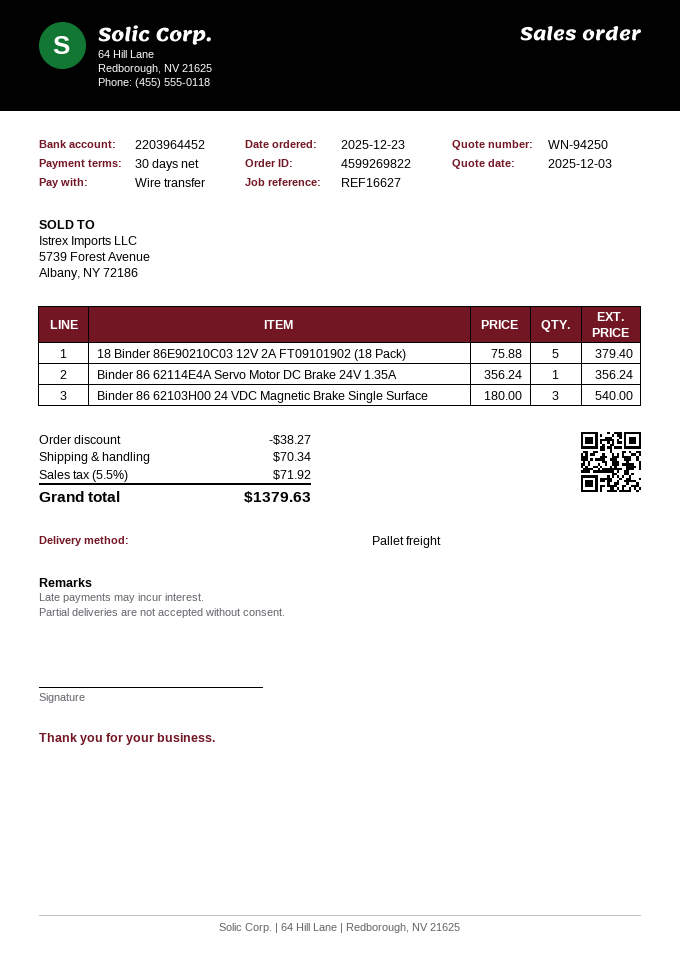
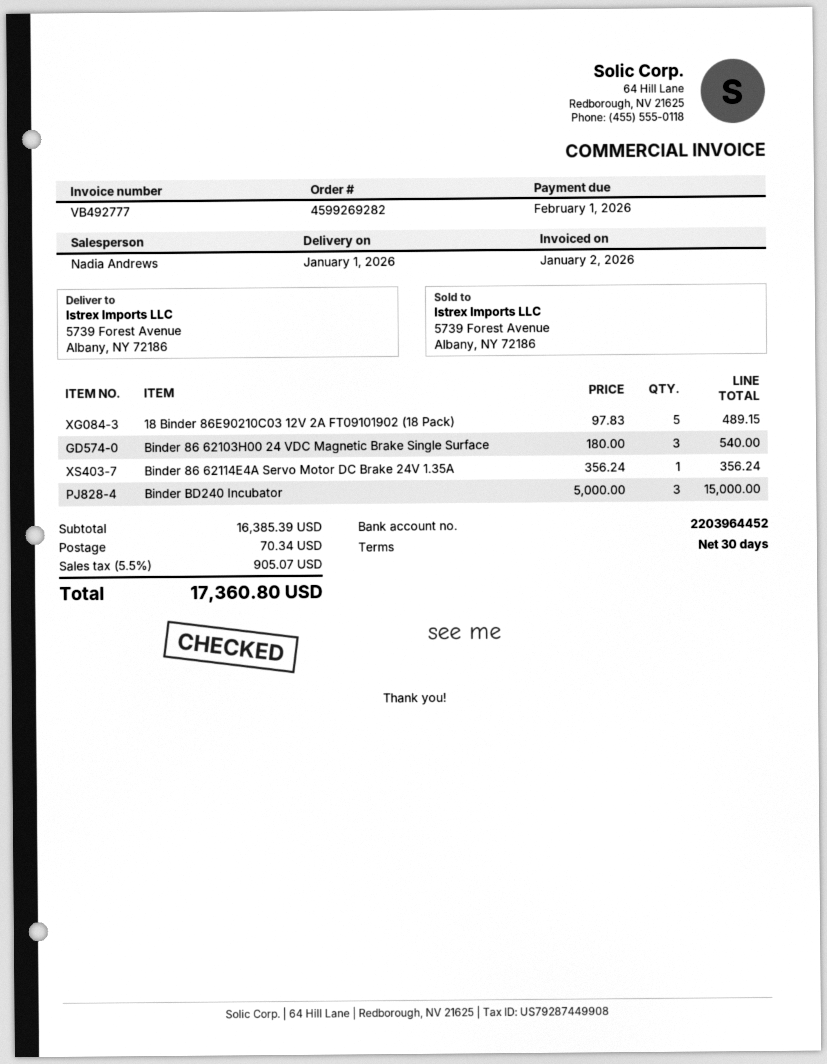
order number: 4599269822 -> 4599269282
18 Binder 86E90210C03 12V 2A FT09101902 (18 Pack): 5 x 75.88 = 379.40 -> 5 x 97.83 = 489.15
Binder BD240 Incubator: none -> 3 x 5000.00 = 15000.00
discount: 38.27 -> none
tax: 5.5% = 71.92 -> 5.5% = 905.07
total: 1379.63 -> 17360.80

